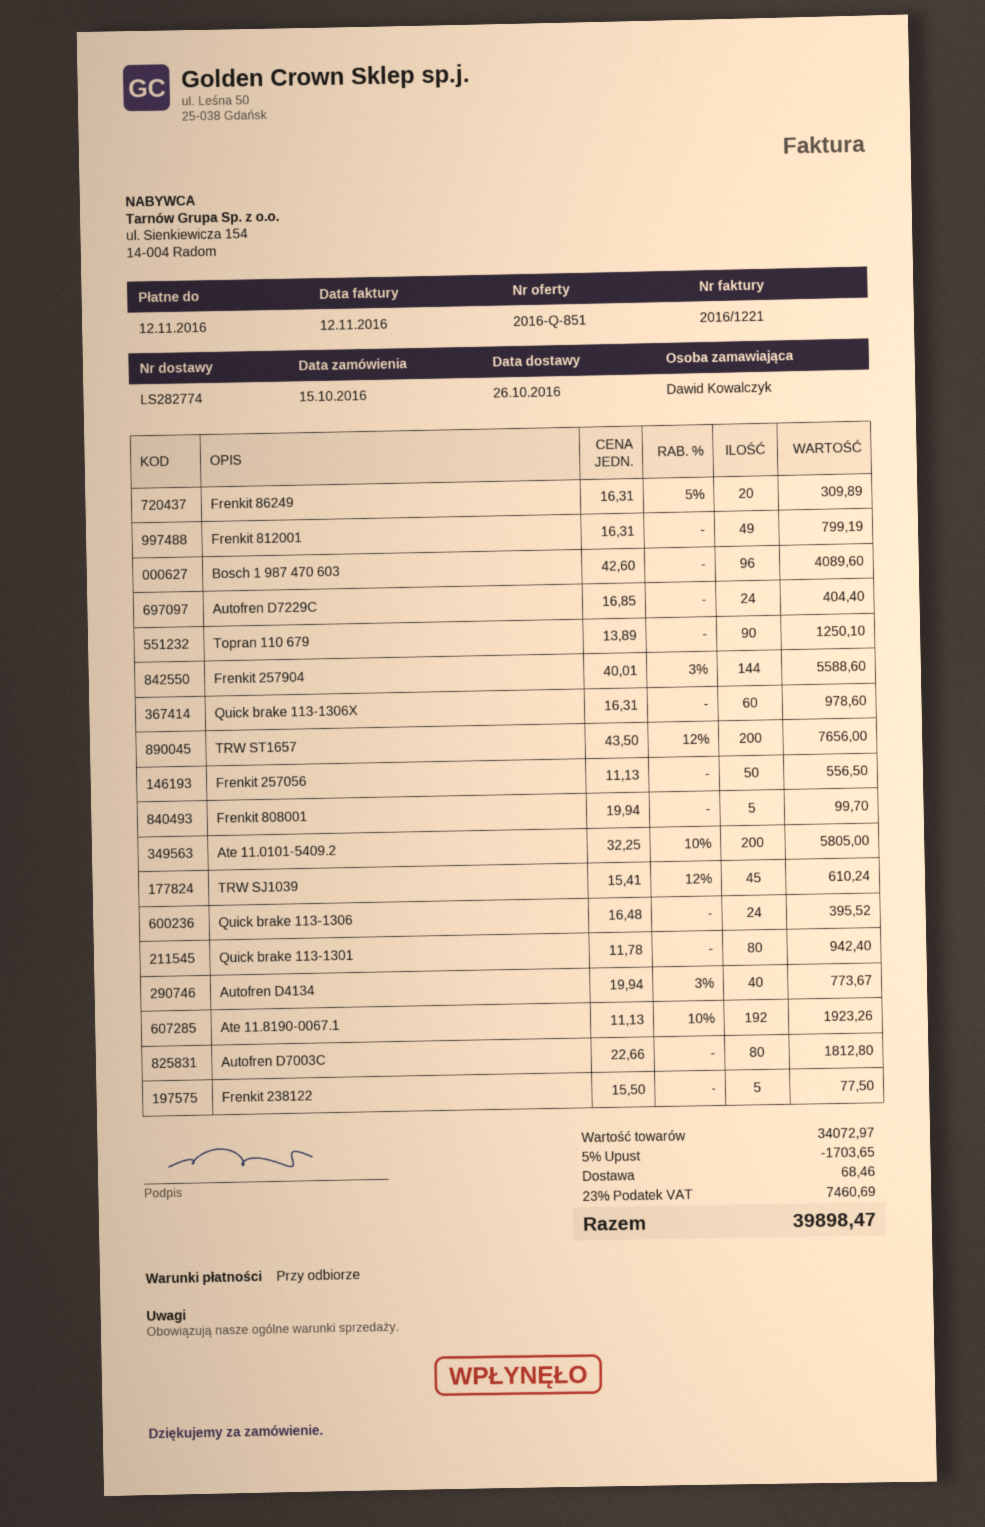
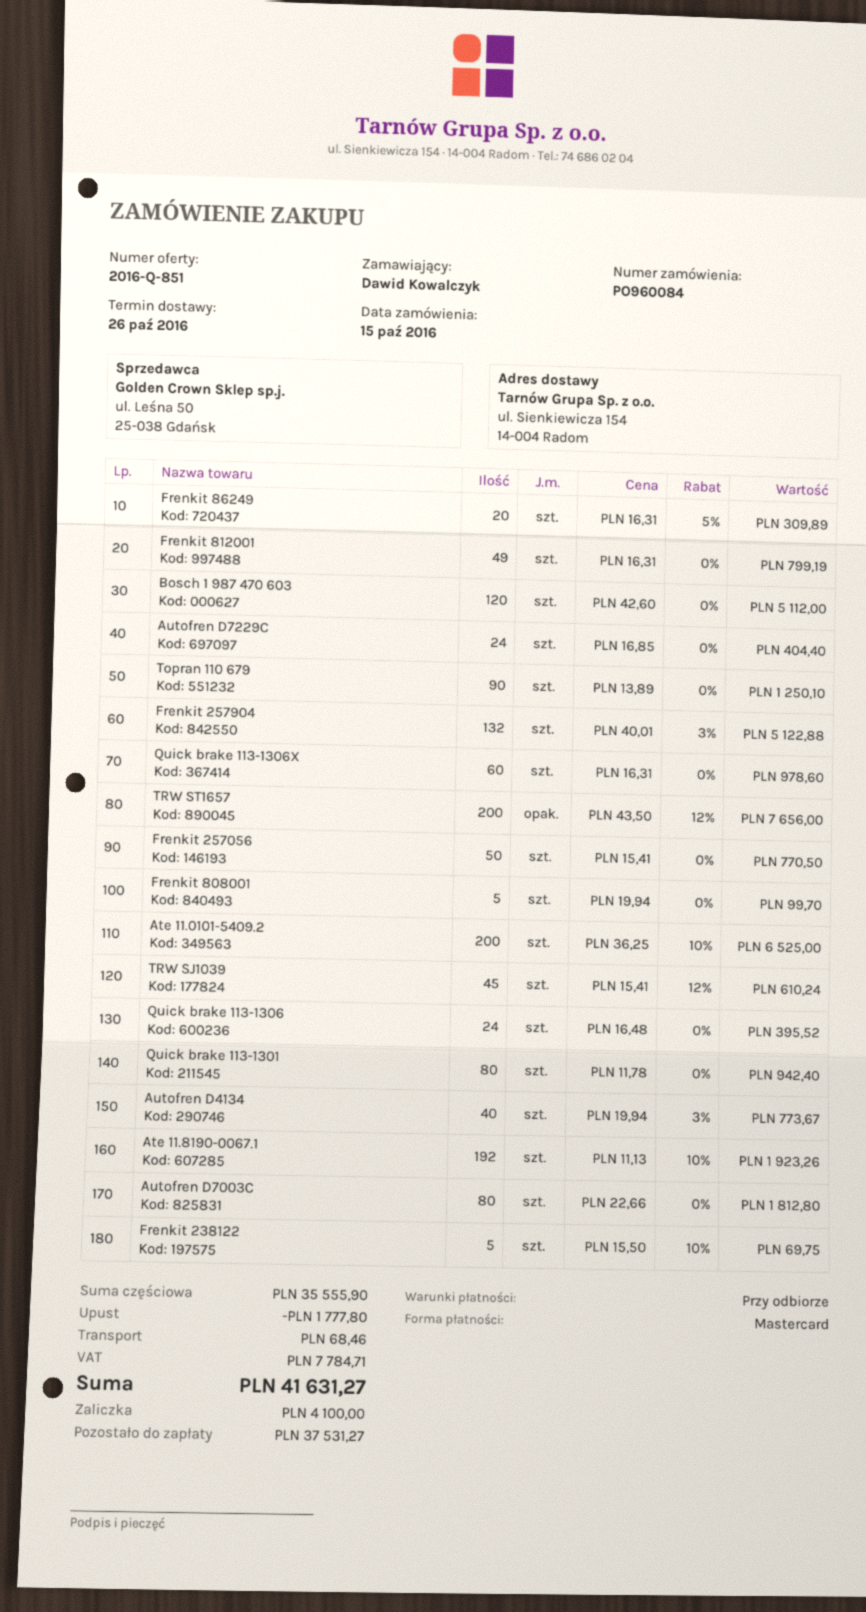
Bosch 1 987 470 603: 96 x 42.60 = 4089.60 -> 120 x 42.60 = 5112.00
Frenkit 257904: 144 x 40.01 - 3% = 5588.60 -> 132 x 40.01 - 3% = 5122.88
Frenkit 257056: 50 x 11.13 = 556.50 -> 50 x 15.41 = 770.50
Ate 11.0101-5409.2: 200 x 32.25 - 10% = 5805.00 -> 200 x 36.25 - 10% = 6525.00
Frenkit 238122: 5 x 15.50 = 77.50 -> 5 x 15.50 - 10% = 69.75
subtotal: 34072.97 -> 35555.90
discount: 1703.65 -> 1777.80
tax: 7460.69 -> 7784.71
total: 39898.47 -> 41631.27

